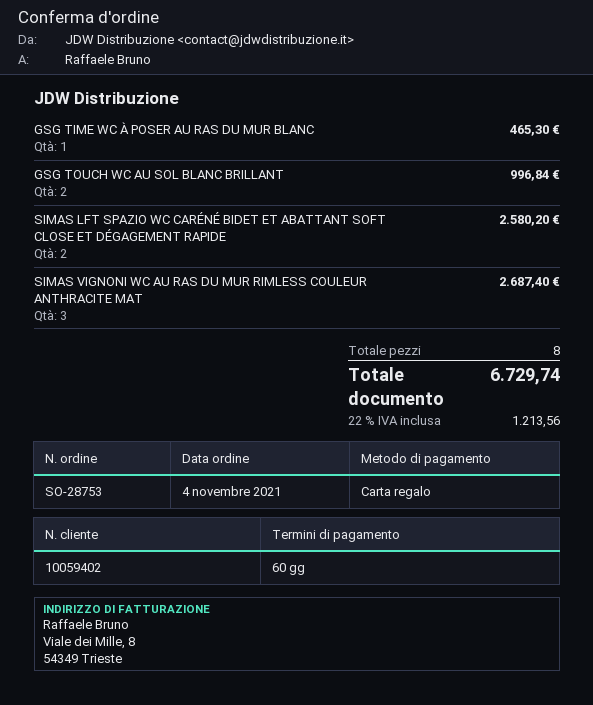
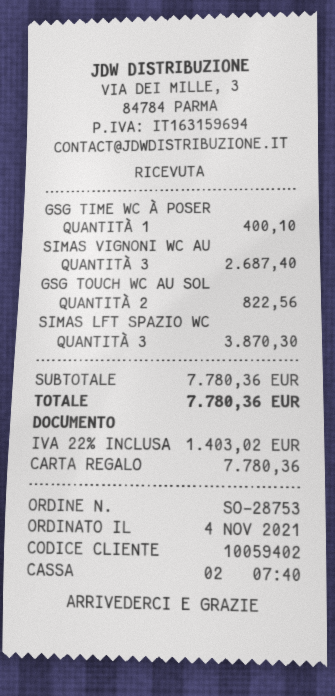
GSG TIME WC À POSER AU RAS DU MUR BLANC: 1 for 465.30 -> 1 for 400.10
GSG TOUCH WC AU SOL BLANC BRILLANT: 2 for 996.84 -> 2 for 822.56
SIMAS LFT SPAZIO WC CARÉNÉ BIDET ET ABATTANT SOFT CLOSE ET DÉGAGEMENT RAPIDE: 2 for 2580.20 -> 3 for 3870.30
tax: 22% = 1213.56 -> 22% = 1403.02
total: 6729.74 -> 7780.36

